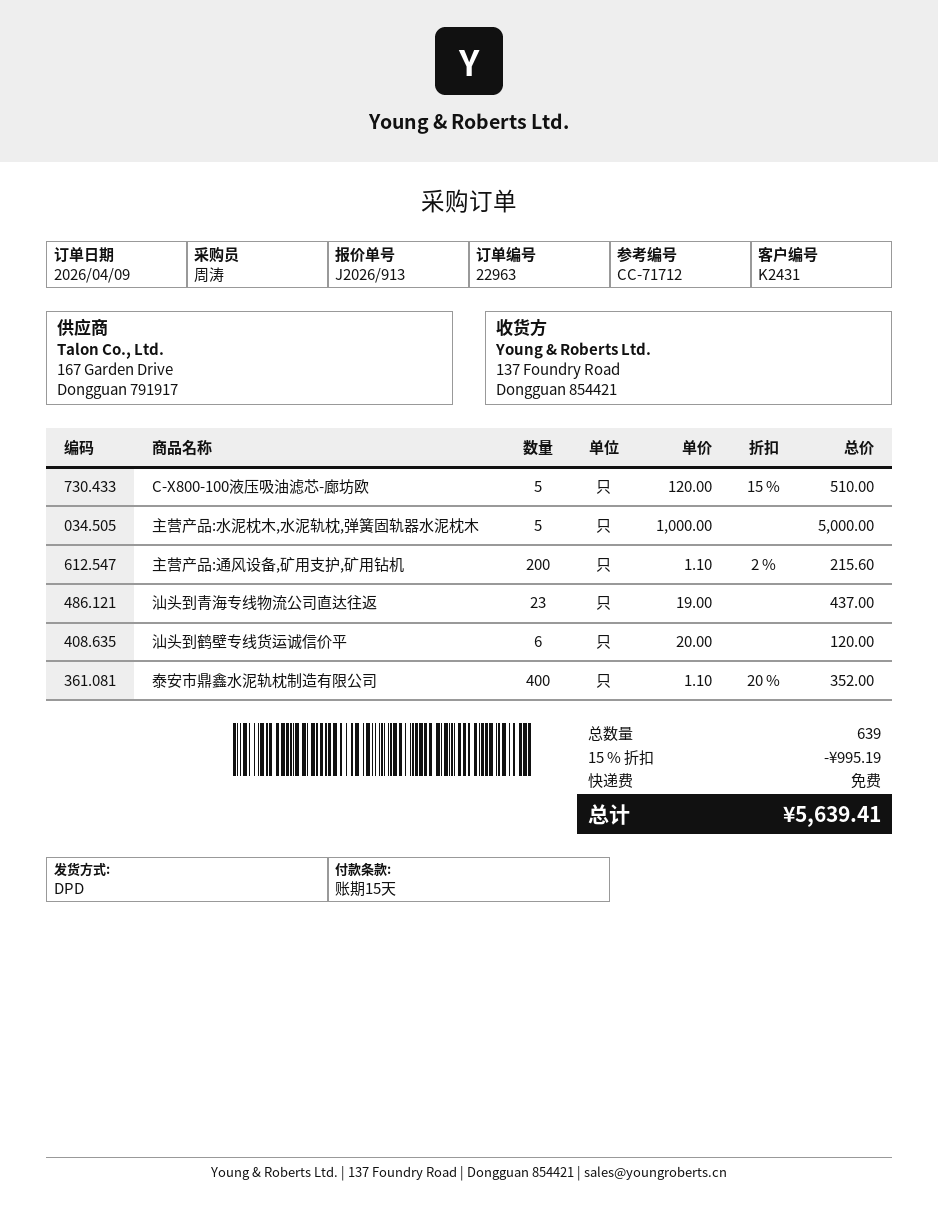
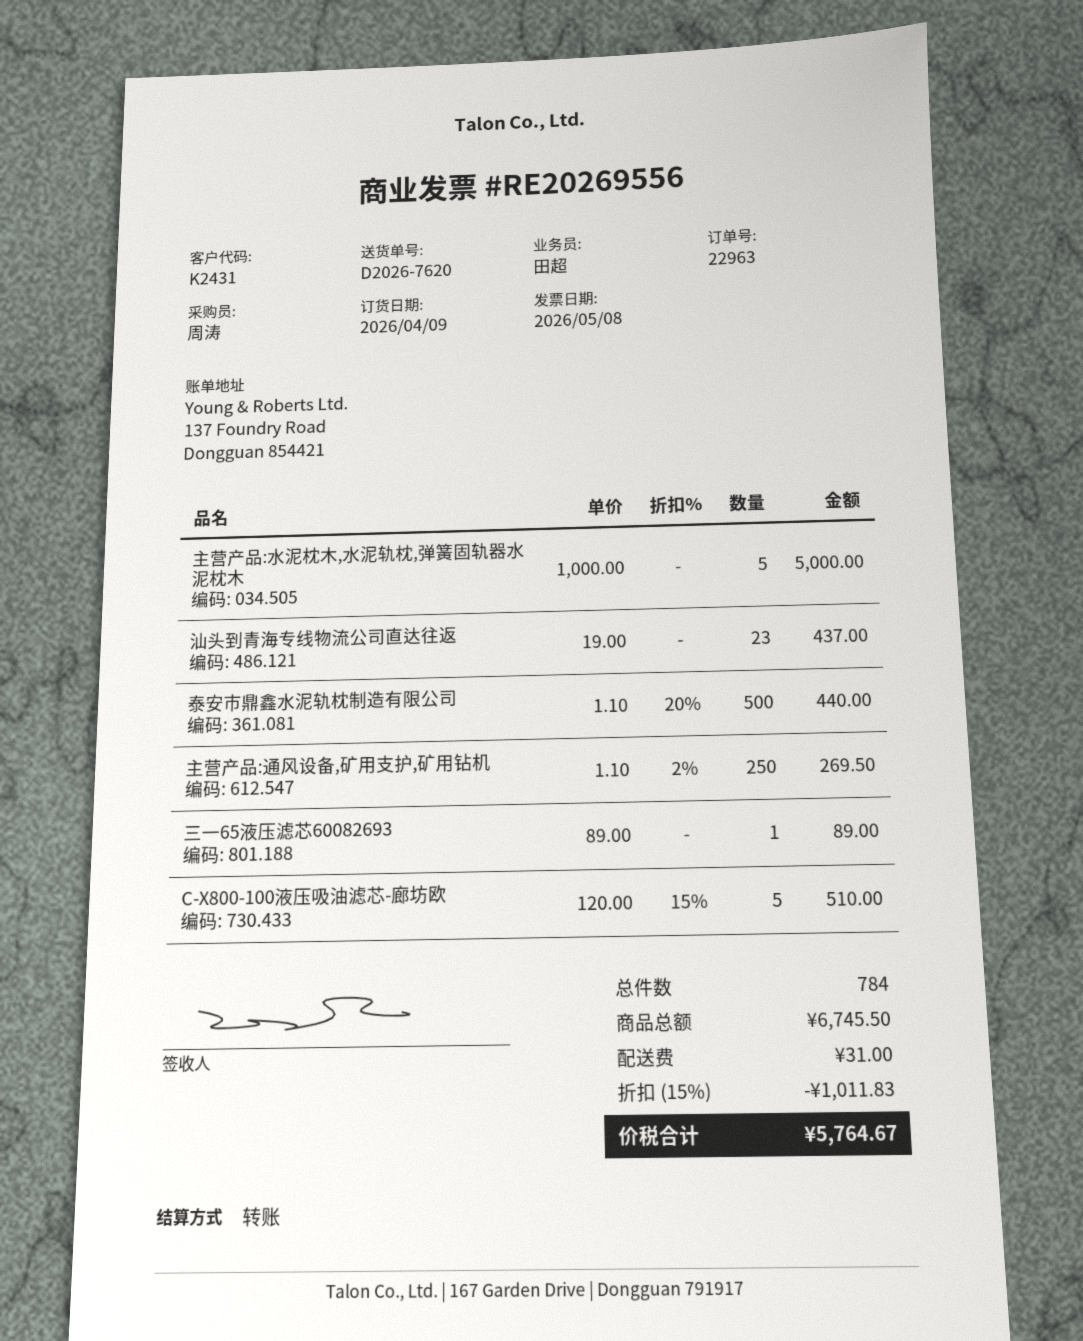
主营产品:通风设备,矿用支护,矿用钻机: 200 x 1.10 - 2% = 215.60 -> 250 x 1.10 - 2% = 269.50
汕头到鹤壁专线货运诚信价平: 6 x 20.00 = 120.00 -> none
泰安市鼎鑫水泥轨枕制造有限公司: 400 x 1.10 - 20% = 352.00 -> 500 x 1.10 - 20% = 440.00
三一65液压滤芯60082693: none -> 1 x 89.00 = 89.00
total quantity: 639 -> 784
discount: 15% = 995.19 -> 15% = 1011.83
shipping: 0.00 -> 31.00
total: 5639.41 -> 5764.67

